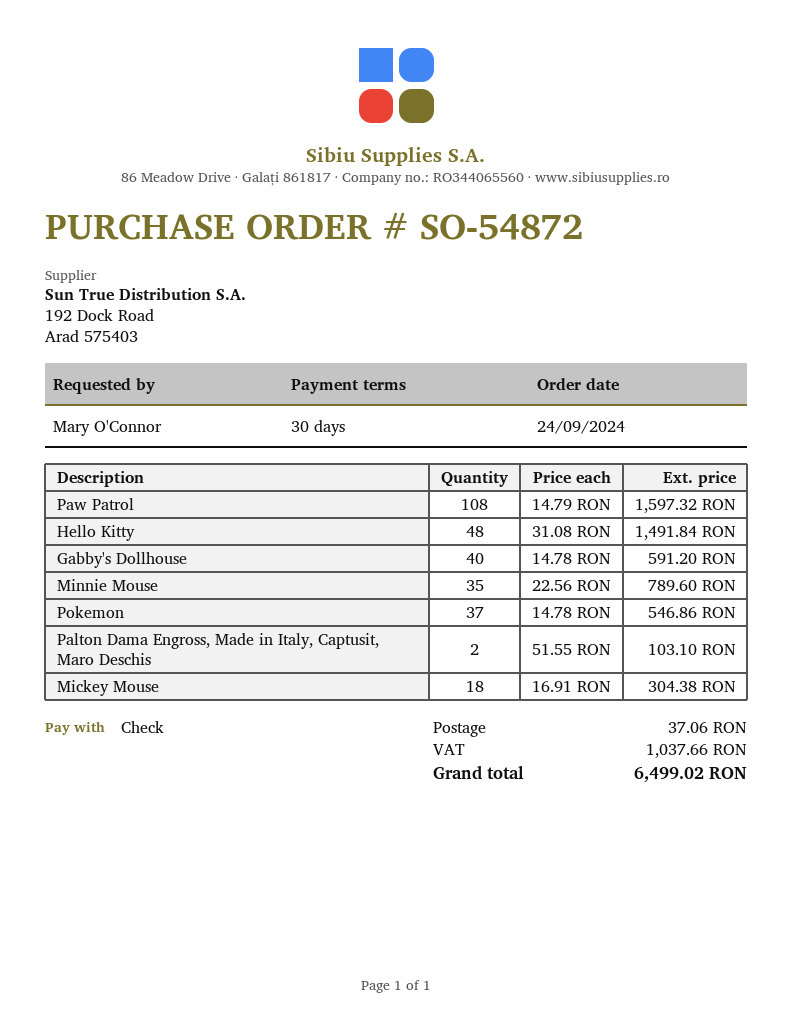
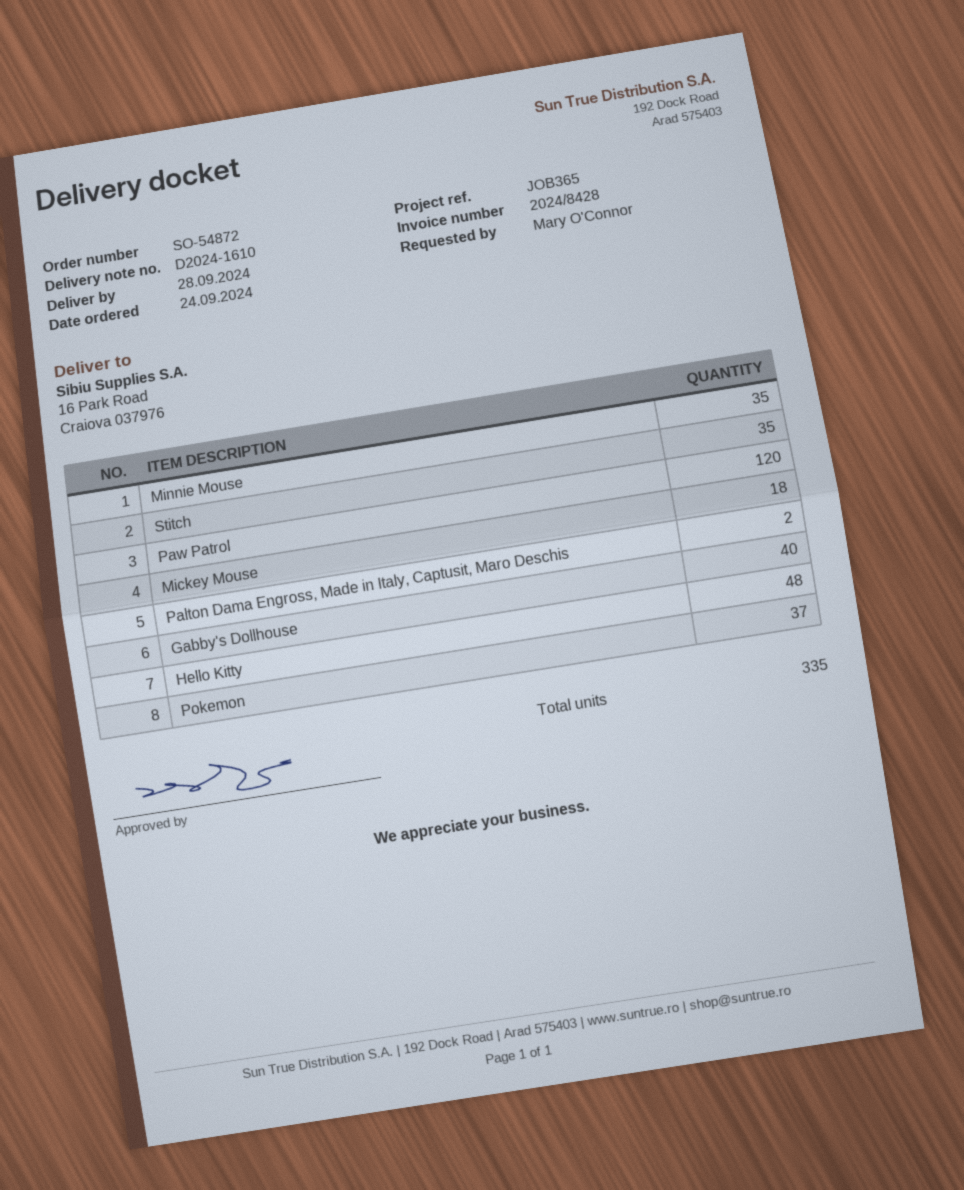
Paw Patrol: 108 -> 120
Stitch: none -> 35

